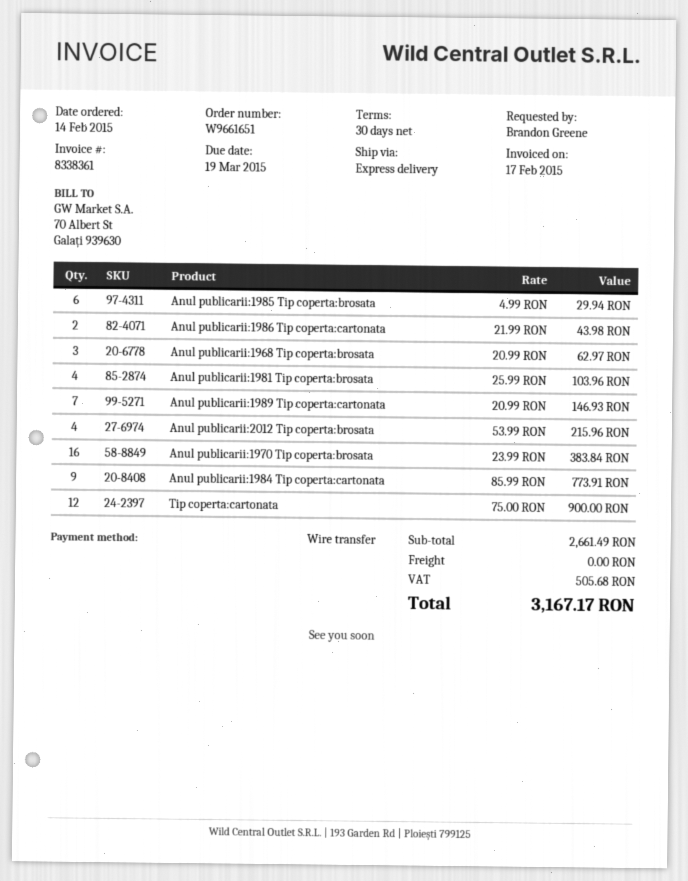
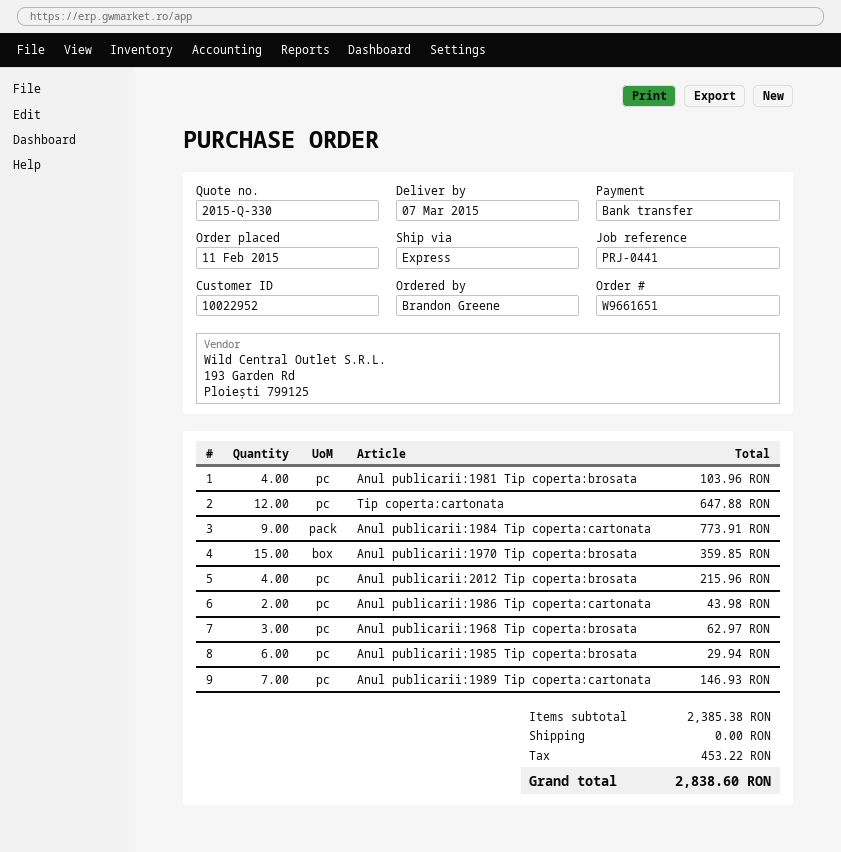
order date: 2015-02-14 -> 2015-02-11
Anul publicarii:1970 Tip coperta:brosata: 16 for 383.84 -> 15 for 359.85
Tip coperta:cartonata: 12 for 900.00 -> 12 for 647.88
subtotal: 2661.49 -> 2385.38
tax: 505.68 -> 453.22
total: 3167.17 -> 2838.60

